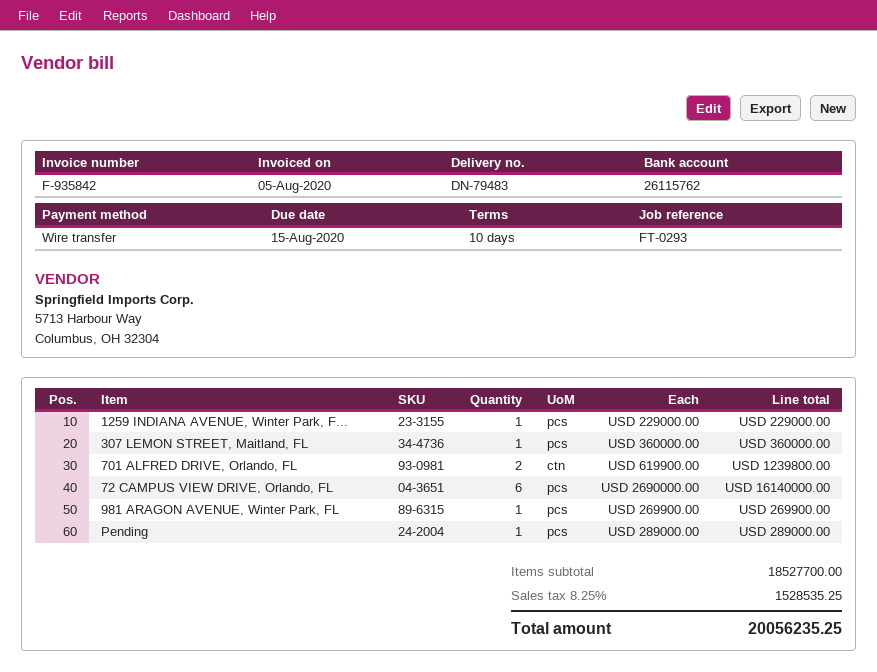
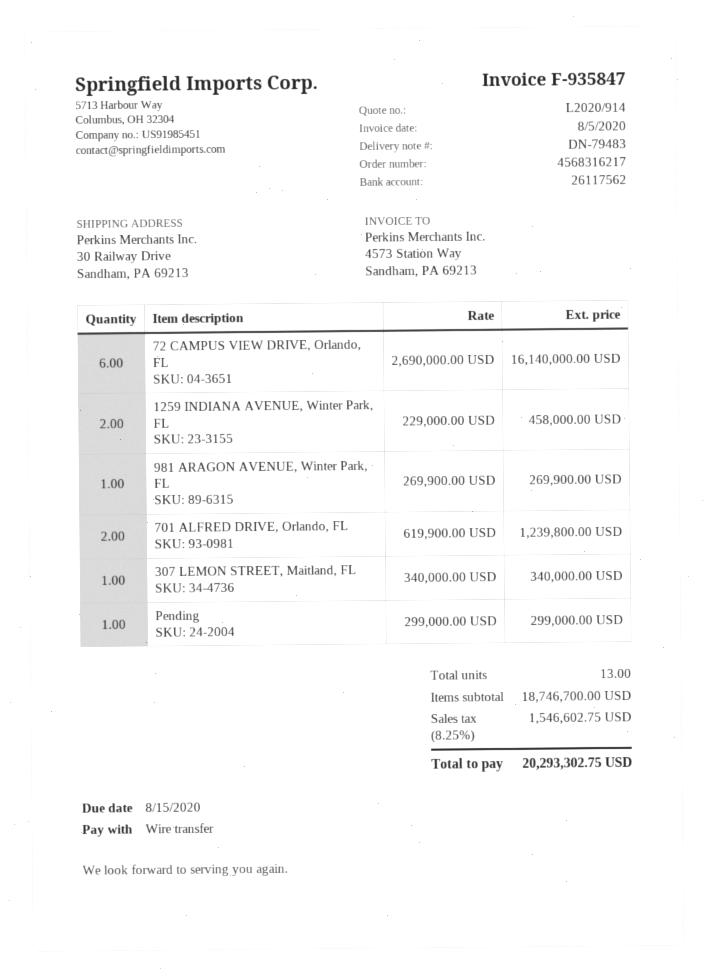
invoice number: F-935842 -> F-935847
bank account: 26115762 -> 26117562
1259 INDIANA AVENUE, Winter Park, F...: 1 x 229000.00 = 229000.00 -> 2 x 229000.00 = 458000.00
307 LEMON STREET, Maitland, FL: 1 x 360000.00 = 360000.00 -> 1 x 340000.00 = 340000.00
Pending: 1 x 289000.00 = 289000.00 -> 1 x 299000.00 = 299000.00
subtotal: 18527700.00 -> 18746700.00
tax: 8.25% = 1528535.25 -> 8.25% = 1546602.75
total: 20056235.25 -> 20293302.75

